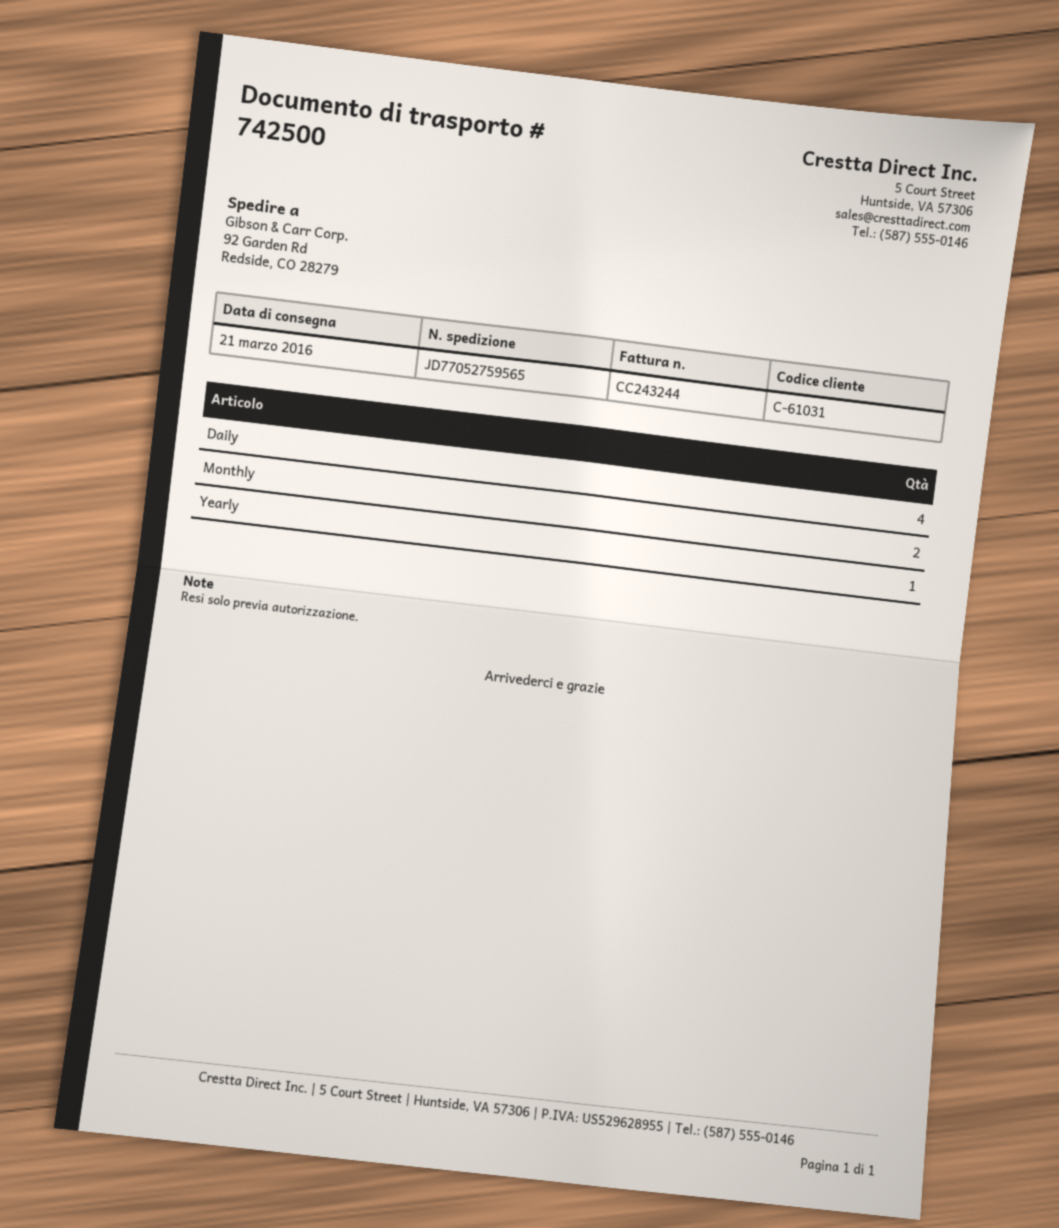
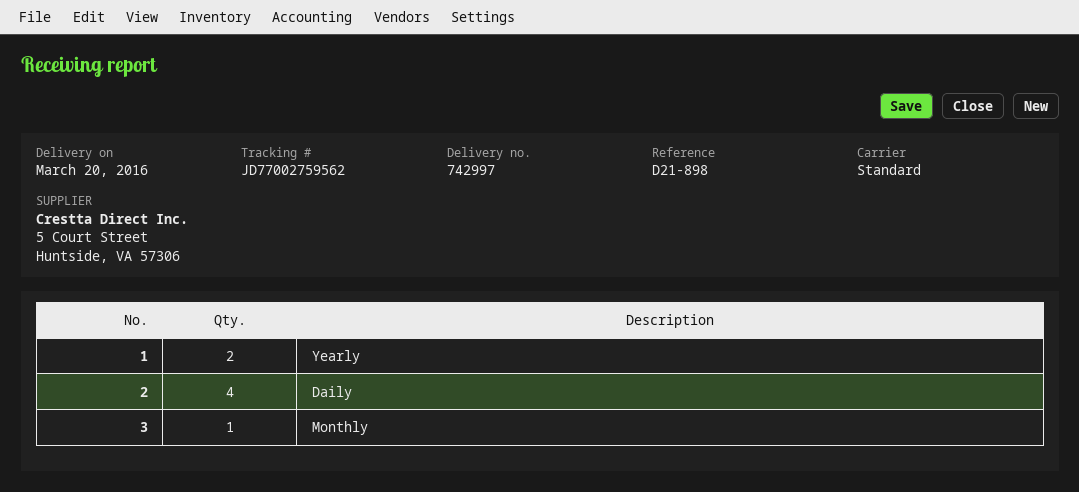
delivery note number: 742500 -> 742997
delivery date: 2016-03-21 -> 2016-03-20
tracking number: JD77052759565 -> JD77002759562
Monthly: 2 -> 1
Yearly: 1 -> 2

